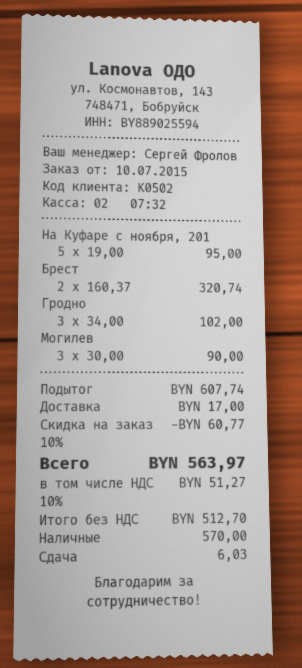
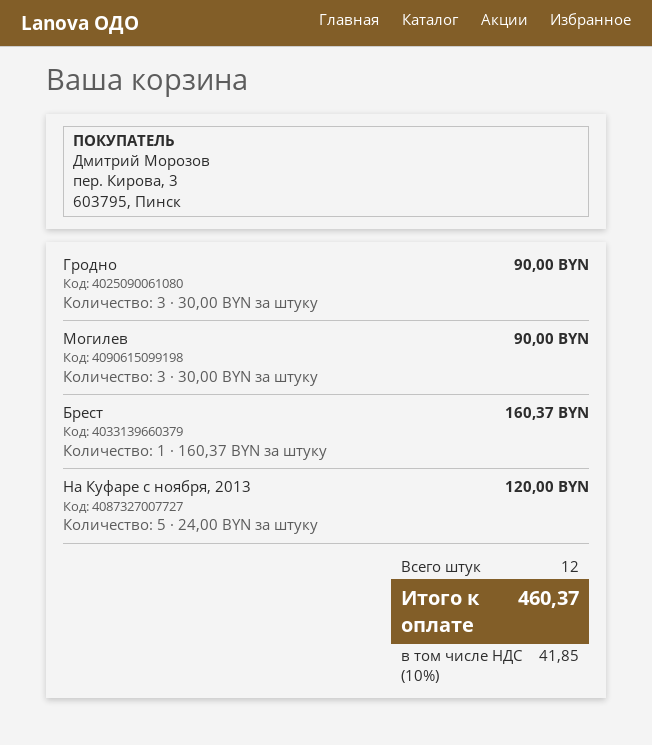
На Куфаре с ноября, 201: 5 x 19.00 = 95.00 -> 5 x 24.00 = 120.00
Брест: 2 x 160.37 = 320.74 -> 1 x 160.37 = 160.37
Гродно: 3 x 34.00 = 102.00 -> 3 x 30.00 = 90.00
discount: 10% = 60.77 -> none
shipping: 17.00 -> none
tax: 10% = 51.27 -> 10% = 41.85
total: 563.97 -> 460.37

